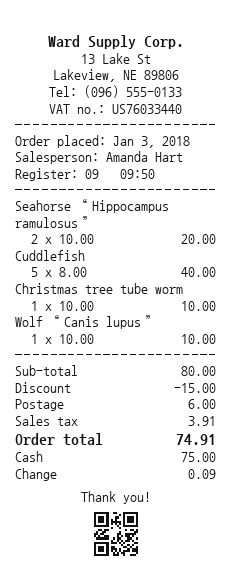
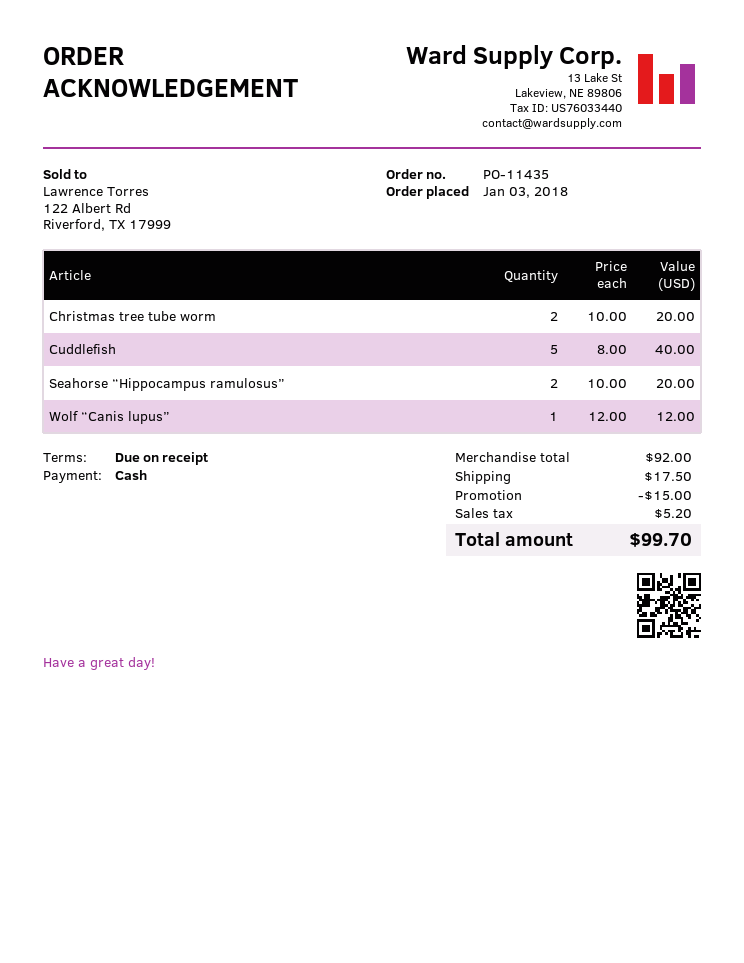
Christmas tree tube worm: 1 x 10.00 = 10.00 -> 2 x 10.00 = 20.00
Wolf “Canis lupus”: 1 x 10.00 = 10.00 -> 1 x 12.00 = 12.00
subtotal: 80.00 -> 92.00
shipping: 6.00 -> 17.50
tax: 3.91 -> 5.20
total: 74.91 -> 99.70

